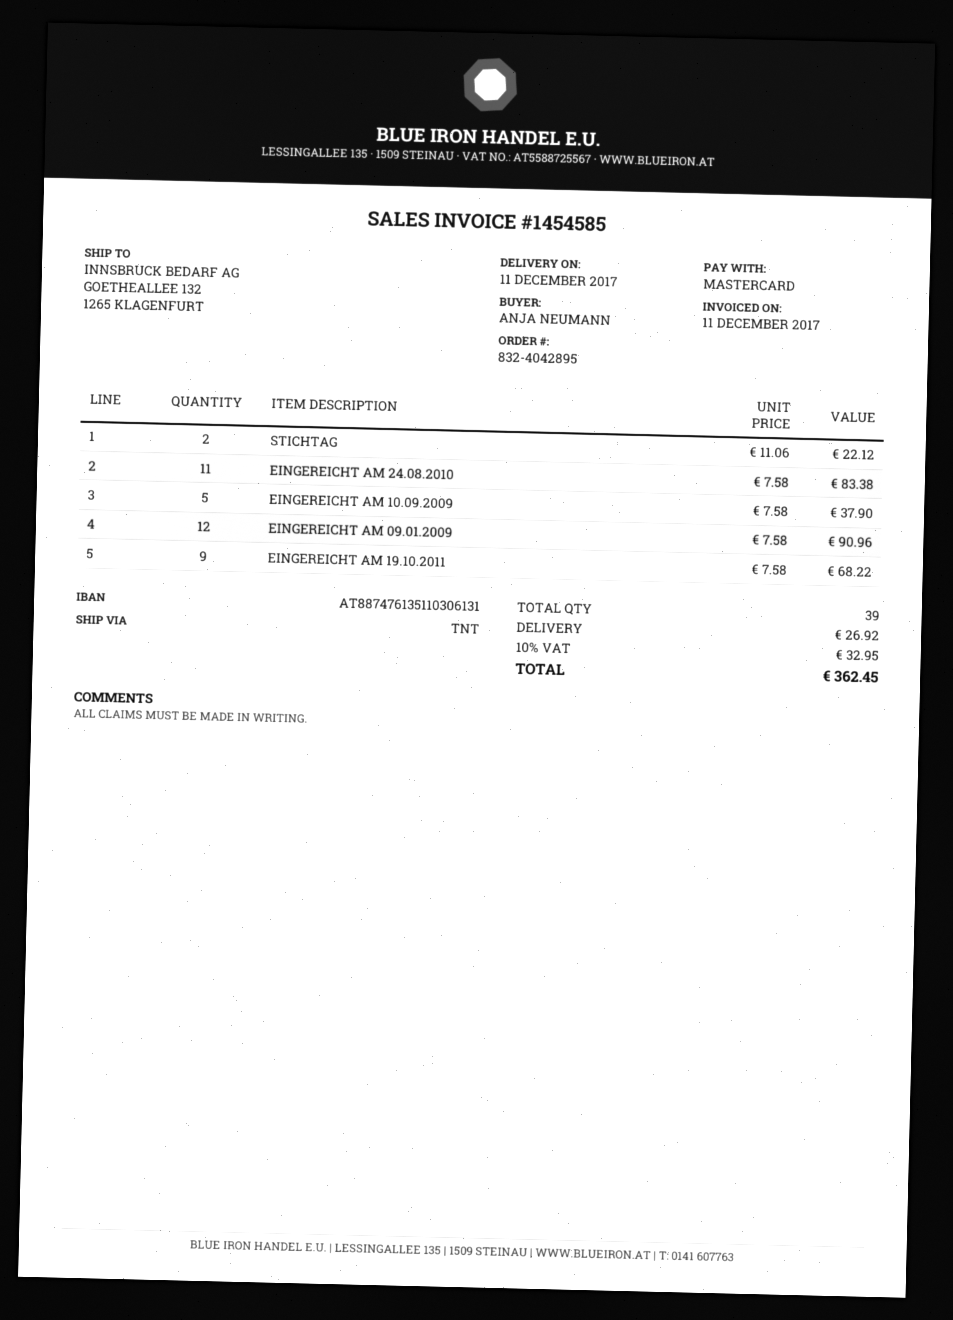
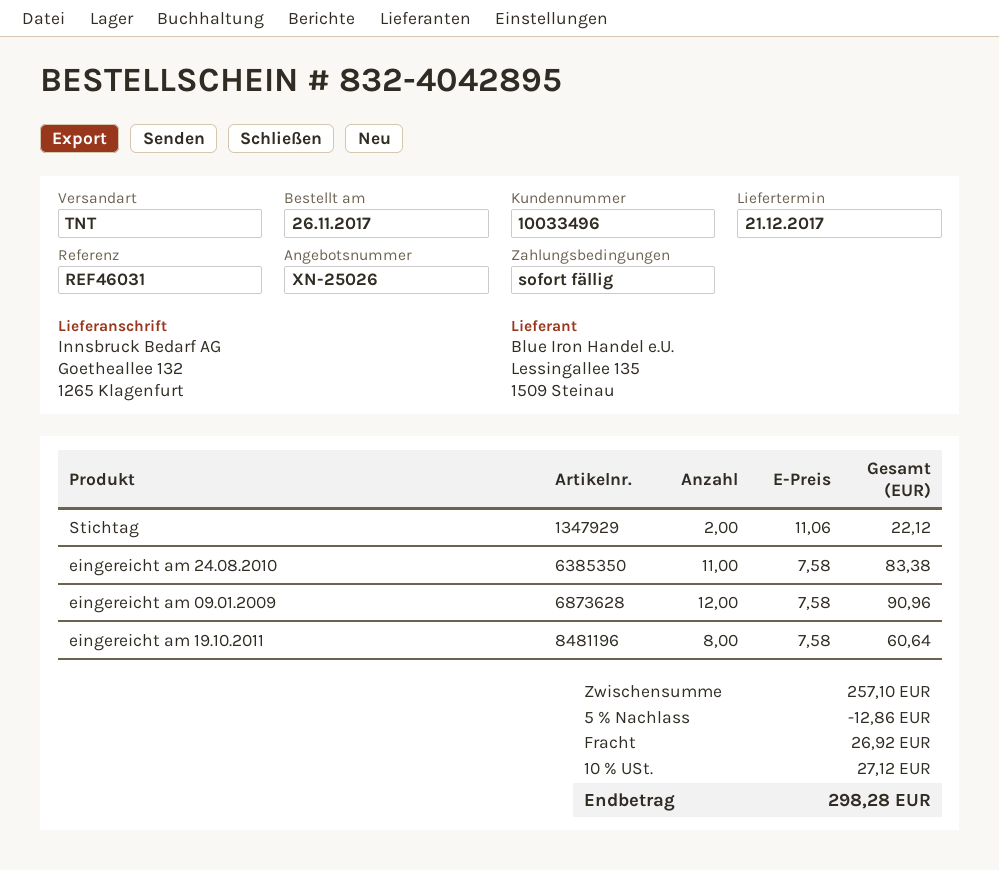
delivery date: 2017-12-11 -> 2017-12-21
EINGEREICHT AM 10.09.2009: 5 x 7.58 = 37.90 -> none
EINGEREICHT AM 19.10.2011: 9 x 7.58 = 68.22 -> 8 x 7.58 = 60.64
discount: none -> 5% = 12.86
tax: 10% = 32.95 -> 10% = 27.12
total: 362.45 -> 298.28

